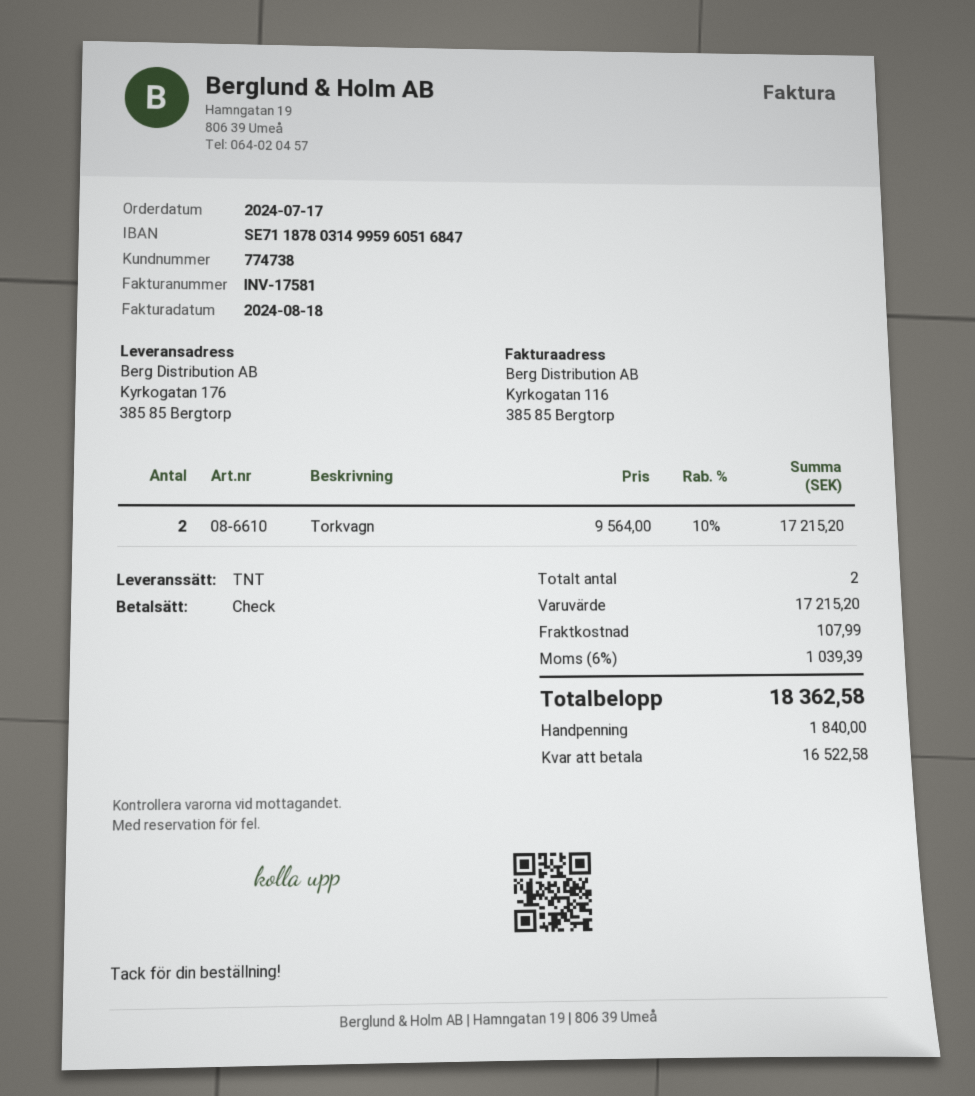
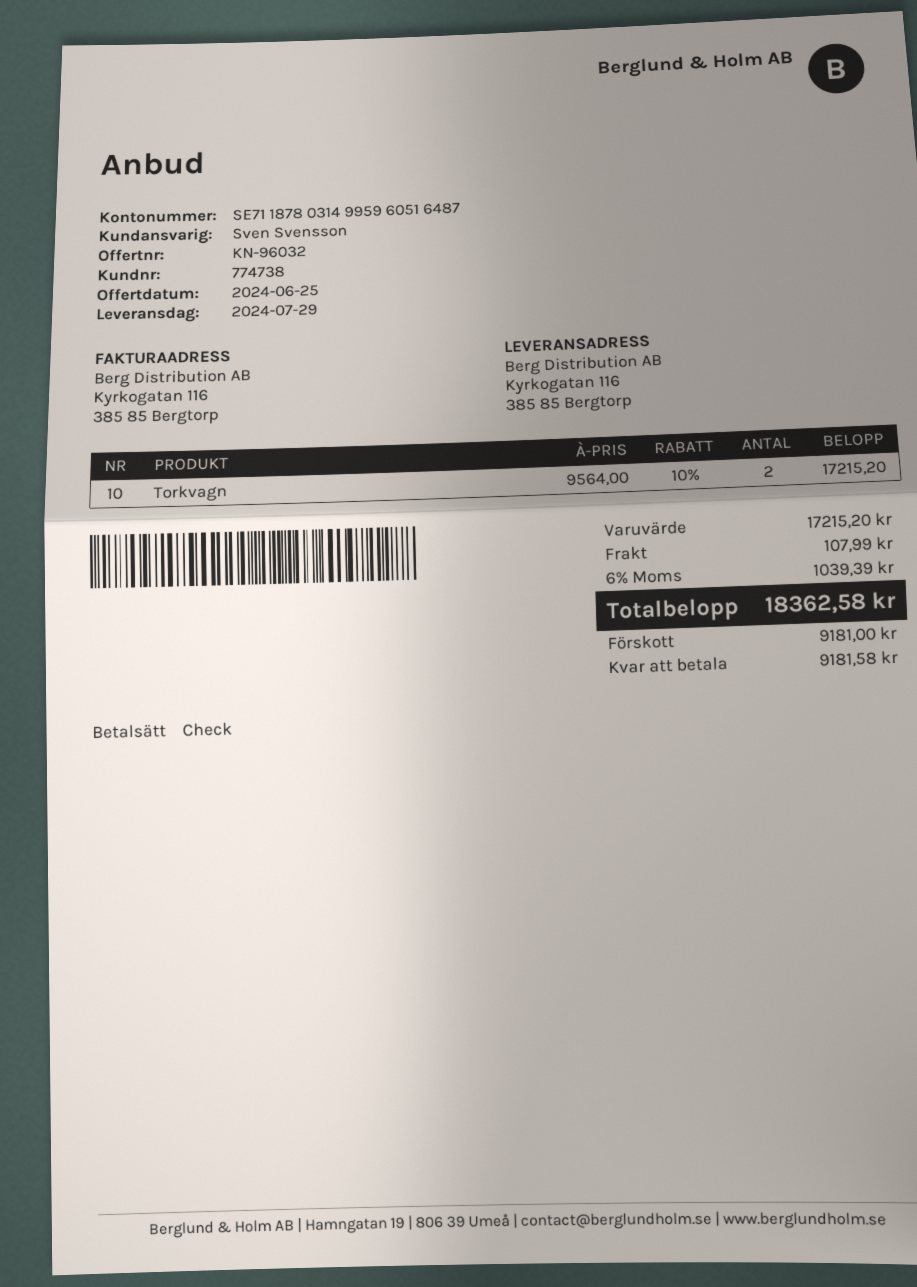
bank account: SE7118780314995960516847 -> SE7118780314995960516487
ship to: Kyrkogatan 176, 385 85 Bergtorp -> Kyrkogatan 116, 385 85 Bergtorp
deposit: 1840.00 -> 9181.00
balance: 16522.58 -> 9181.58

